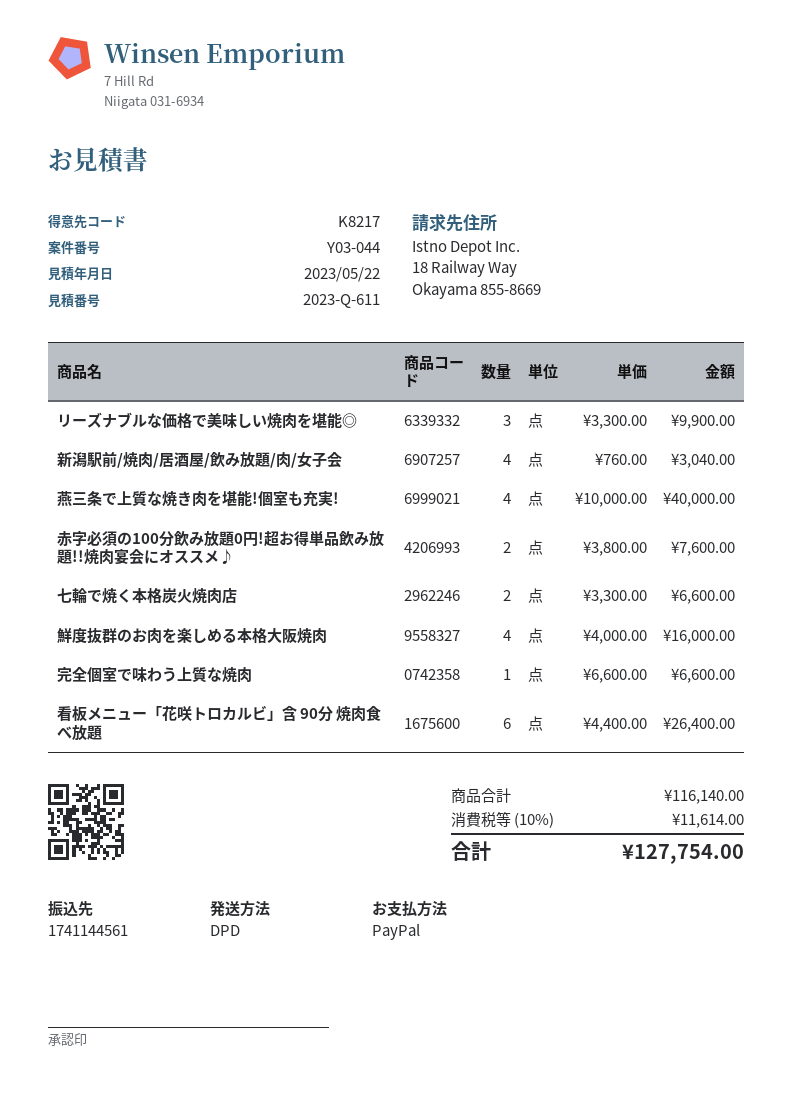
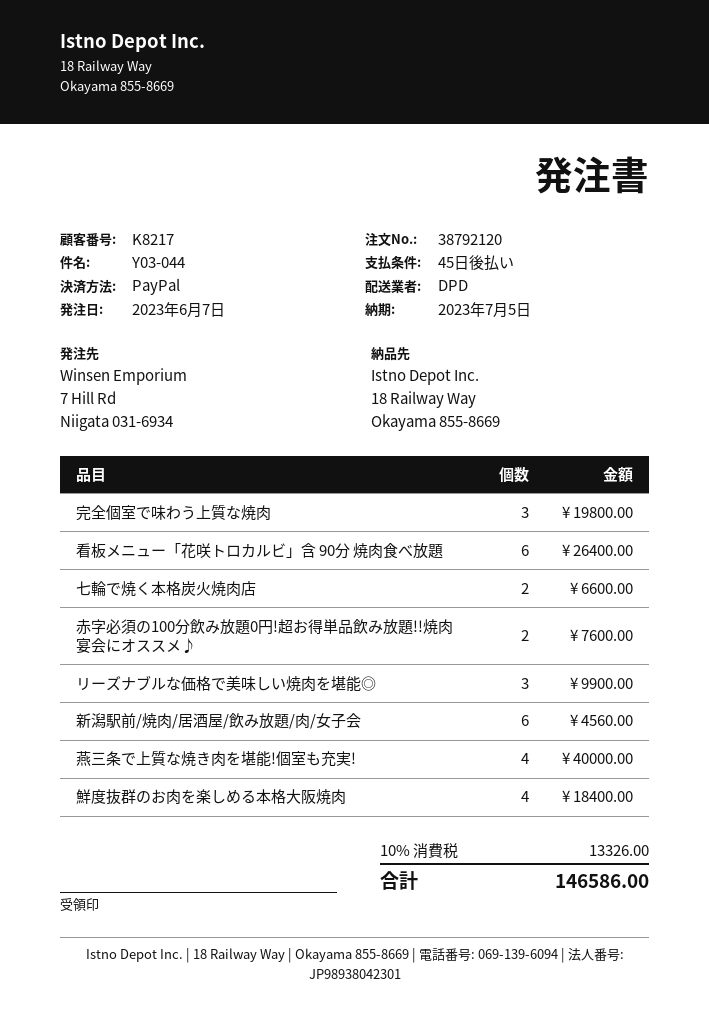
新潟駅前/焼肉/居酒屋/飲み放題/肉/女子会: 4 for 3040.00 -> 6 for 4560.00
鮮度抜群のお肉を楽しめる本格大阪焼肉: 4 for 16000.00 -> 4 for 18400.00
完全個室で味わう上質な焼肉: 1 for 6600.00 -> 3 for 19800.00
tax: 10% = 11614.00 -> 10% = 13326.00
total: 127754.00 -> 146586.00

